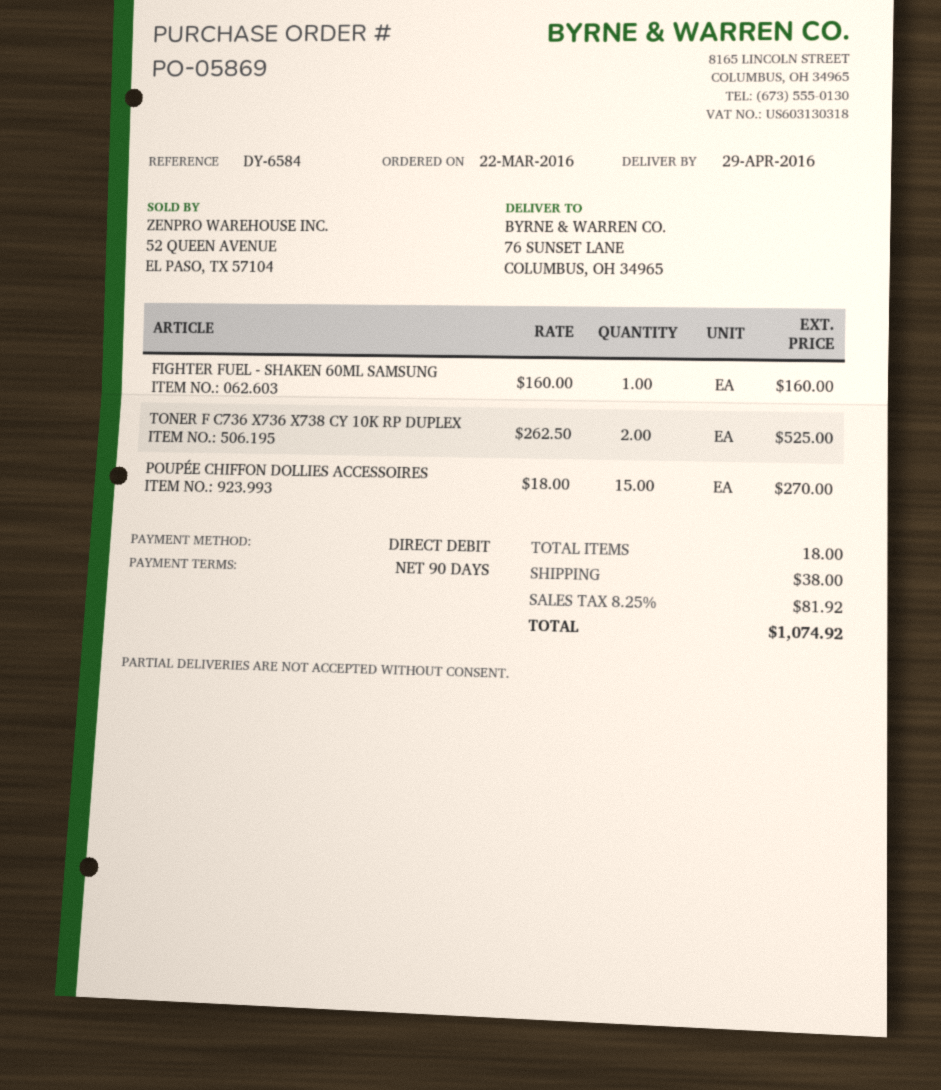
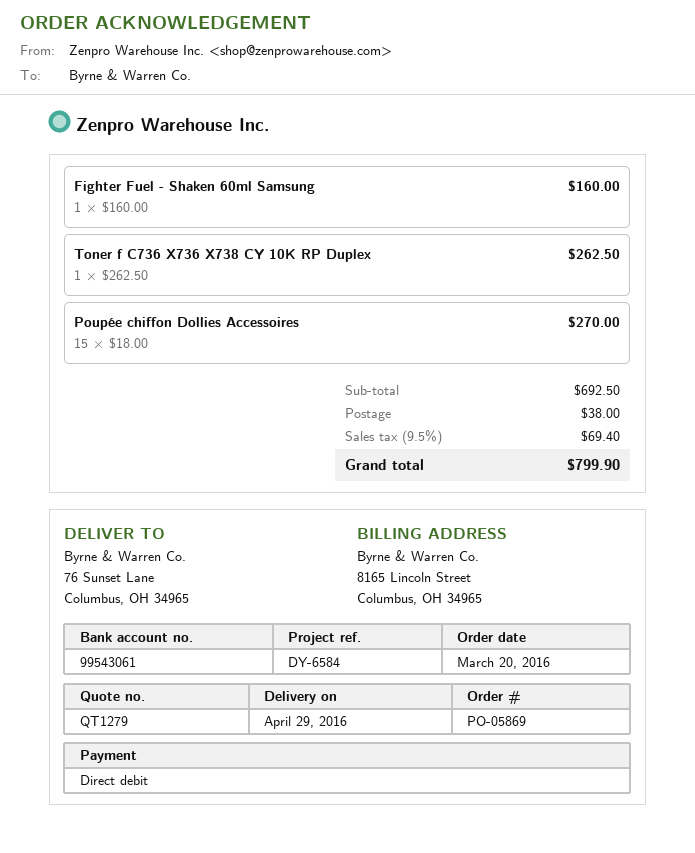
order date: 2016-03-22 -> 2016-03-20
TONER F C736 X736 X738 CY 10K RP DUPLEX: 2 x 262.50 = 525.00 -> 1 x 262.50 = 262.50
tax: 8.25% = 81.92 -> 9.5% = 69.40
total: 1074.92 -> 799.90

